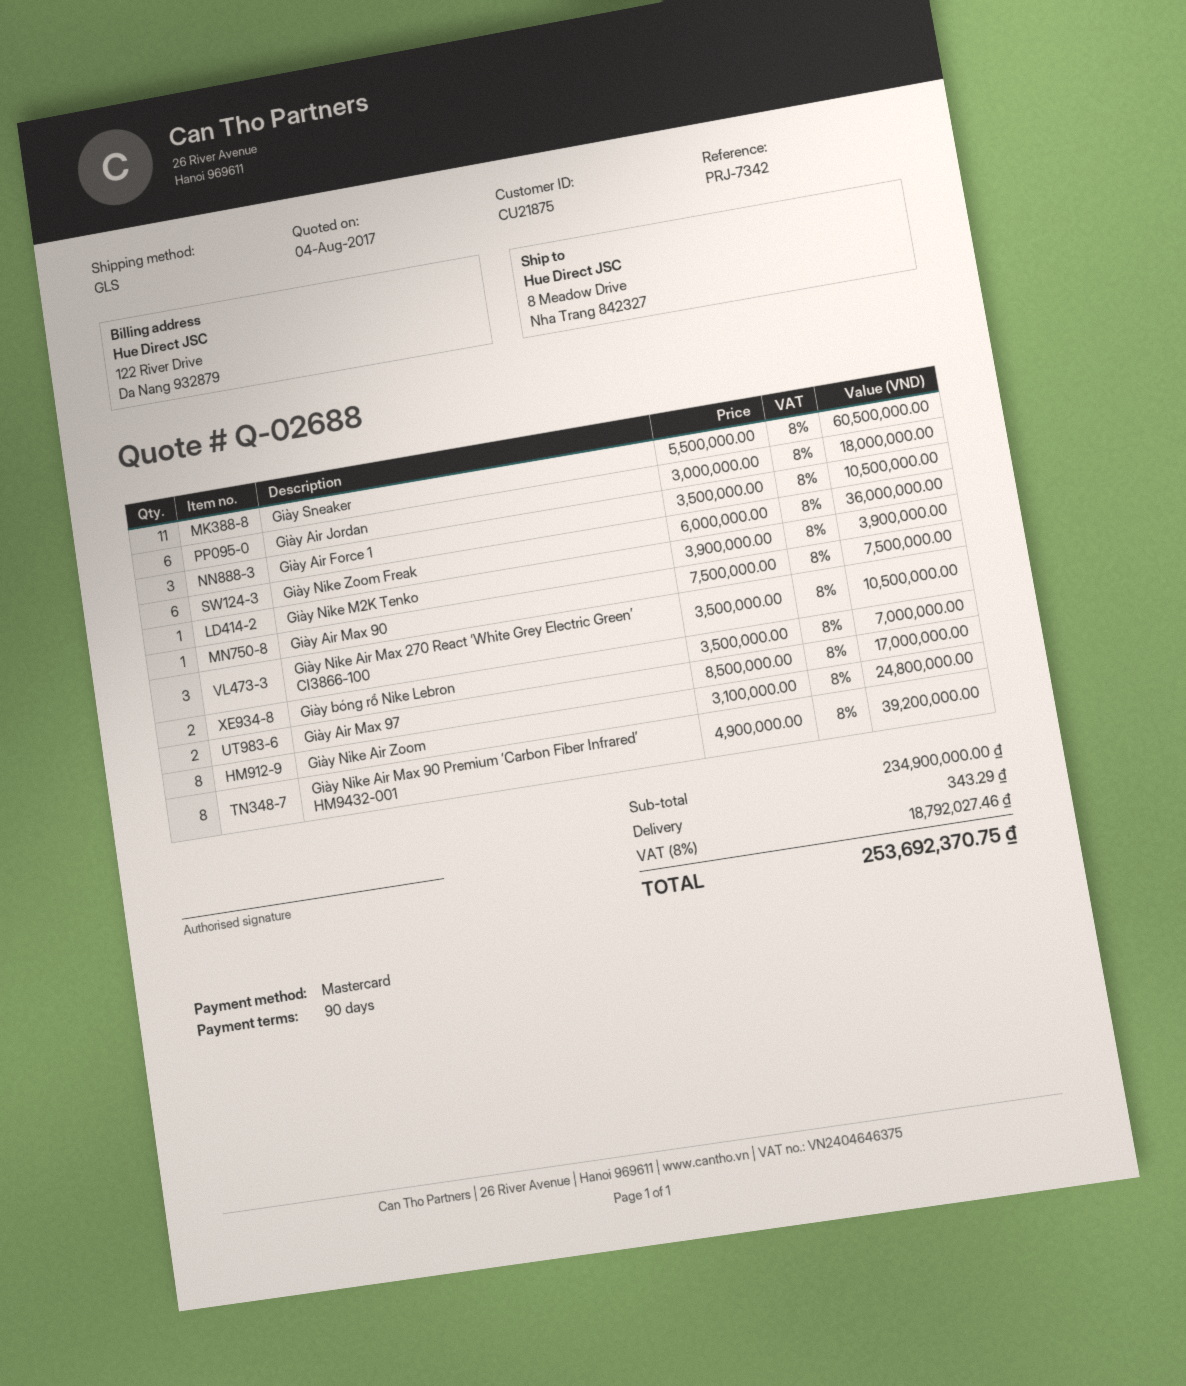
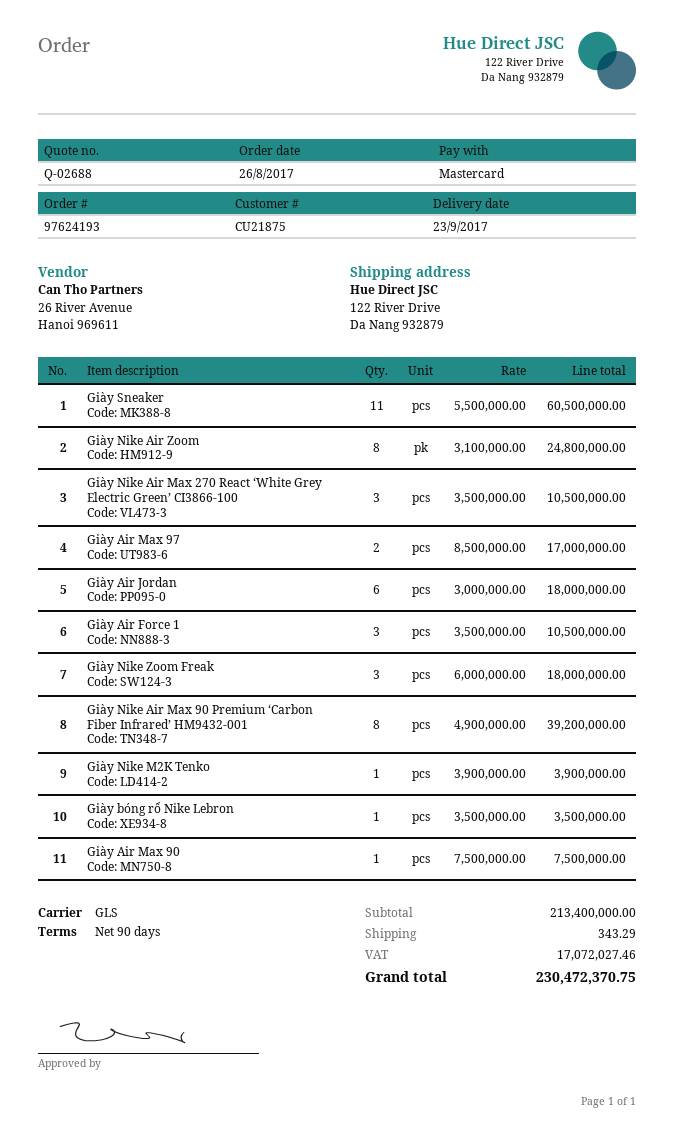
ship to: 8 Meadow Drive, Nha Trang 842327 -> 122 River Drive, Da Nang 932879
Giày Nike Zoom Freak: 6 x 6000000.00 = 36000000.00 -> 3 x 6000000.00 = 18000000.00
Giày bóng rổ Nike Lebron: 2 x 3500000.00 = 7000000.00 -> 1 x 3500000.00 = 3500000.00
subtotal: 234900000.00 -> 213400000.00
tax: 18792027.46 -> 17072027.46
total: 253692370.75 -> 230472370.75

